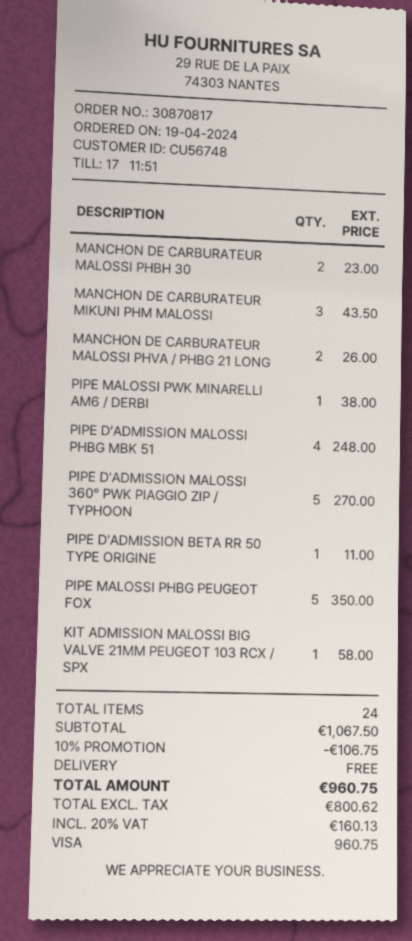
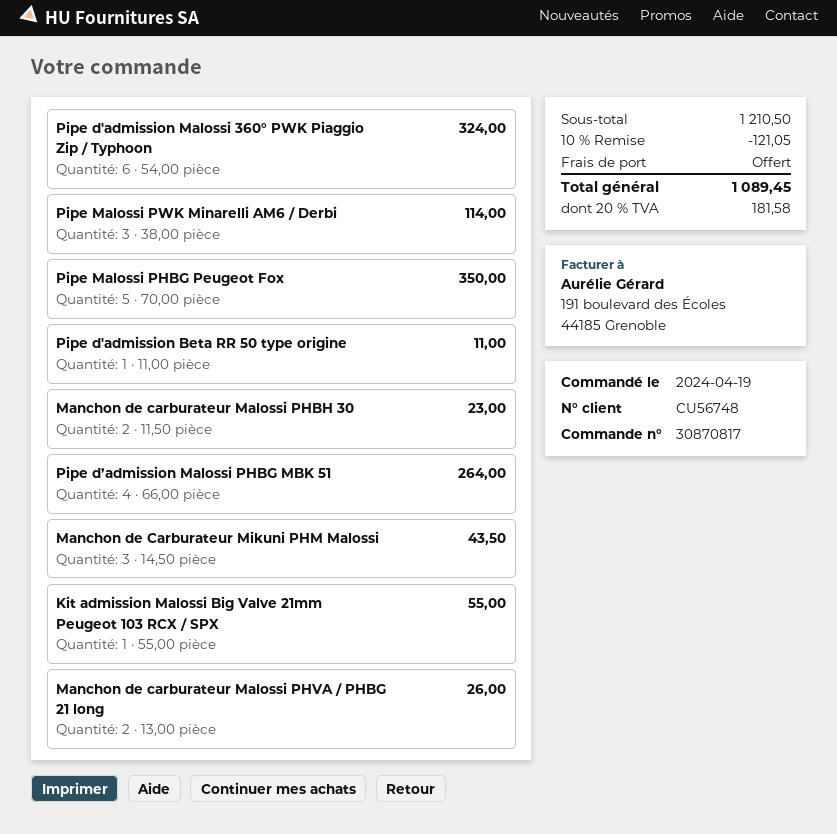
PIPE MALOSSI PWK MINARELLI AM6 / DERBI: 1 for 38.00 -> 3 for 114.00
PIPE D’ADMISSION MALOSSI PHBG MBK 51: 4 for 248.00 -> 4 for 264.00
PIPE D'ADMISSION MALOSSI 360° PWK PIAGGIO ZIP / TYPHOON: 5 for 270.00 -> 6 for 324.00
KIT ADMISSION MALOSSI BIG VALVE 21MM PEUGEOT 103 RCX / SPX: 1 for 58.00 -> 1 for 55.00
subtotal: 1067.50 -> 1210.50
discount: 10% = 106.75 -> 10% = 121.05
tax: 20% = 160.13 -> 20% = 181.58
total: 960.75 -> 1089.45

